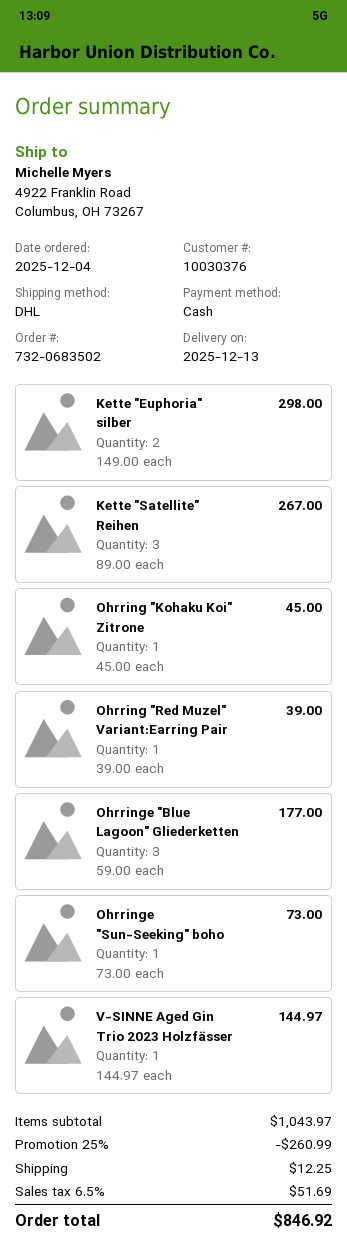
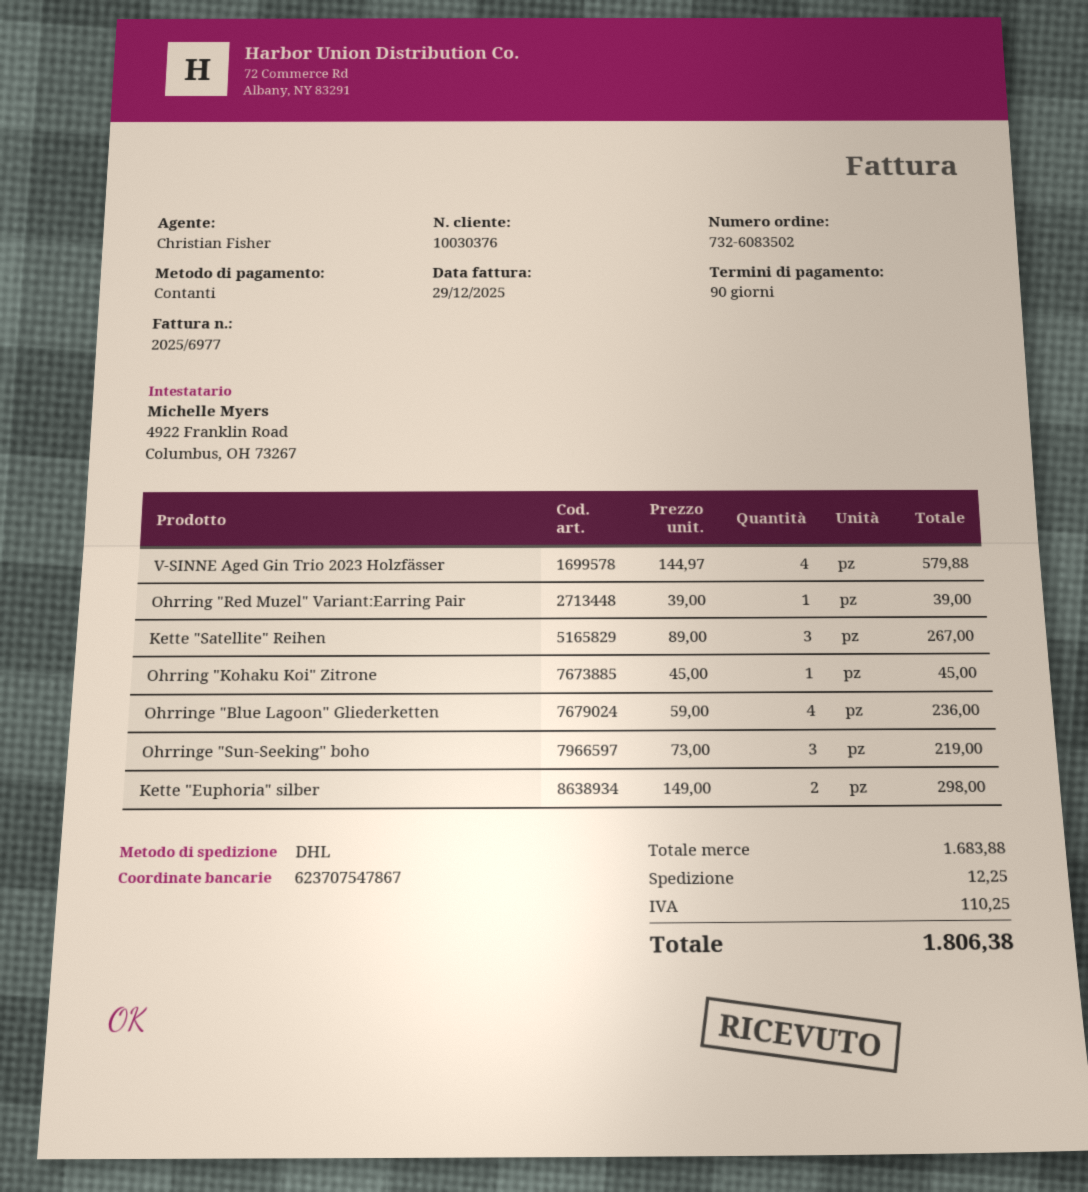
order number: 732-0683502 -> 732-6083502
Ohrringe "Blue Lagoon" Gliederketten: 3 x 59.00 = 177.00 -> 4 x 59.00 = 236.00
Ohrringe "Sun-Seeking" boho: 1 x 73.00 = 73.00 -> 3 x 73.00 = 219.00
V-SINNE Aged Gin Trio 2023 Holzfässer: 1 x 144.97 = 144.97 -> 4 x 144.97 = 579.88
subtotal: 1043.97 -> 1683.88
discount: 25% = 260.99 -> none
tax: 51.69 -> 110.25
total: 846.92 -> 1806.38

